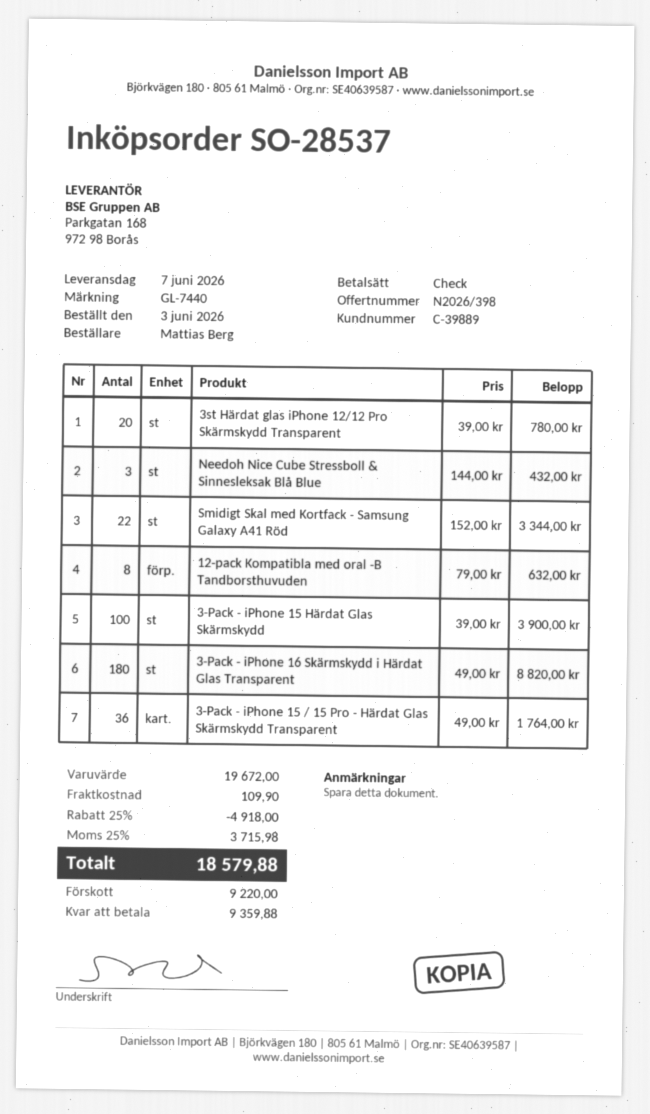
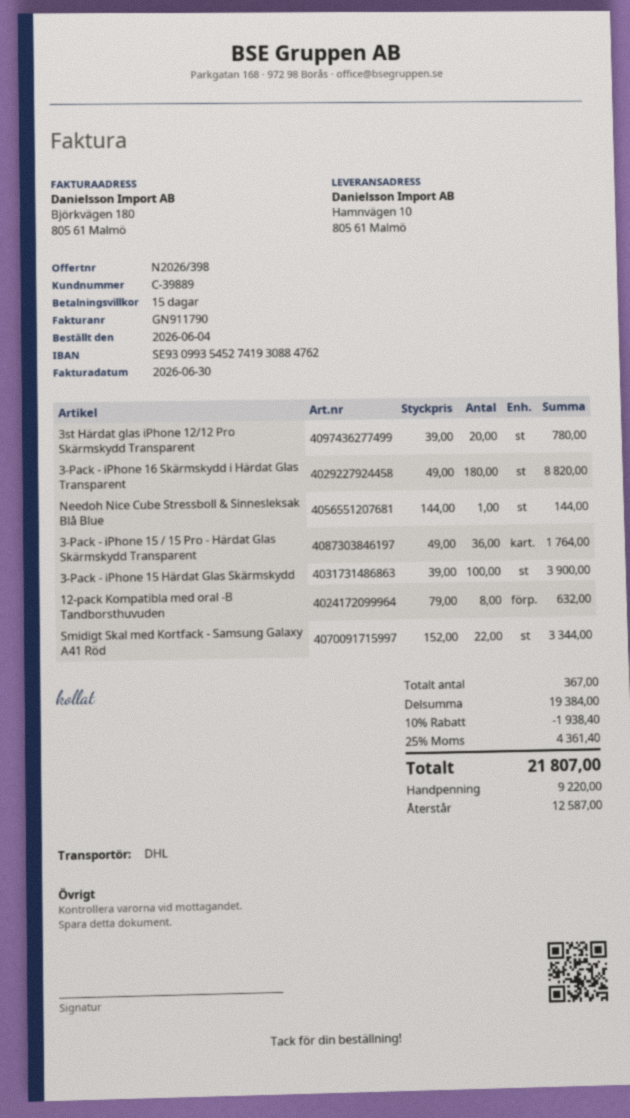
order date: 2026-06-03 -> 2026-06-04
Needoh Nice Cube Stressboll & Sinnesleksak Blå Blue: 3 x 144.00 = 432.00 -> 1 x 144.00 = 144.00
subtotal: 19672.00 -> 19384.00
discount: 25% = 4918.00 -> 10% = 1938.40
shipping: 109.90 -> none
tax: 25% = 3715.98 -> 25% = 4361.40
total: 18579.88 -> 21807.00
balance: 9359.88 -> 12587.00

